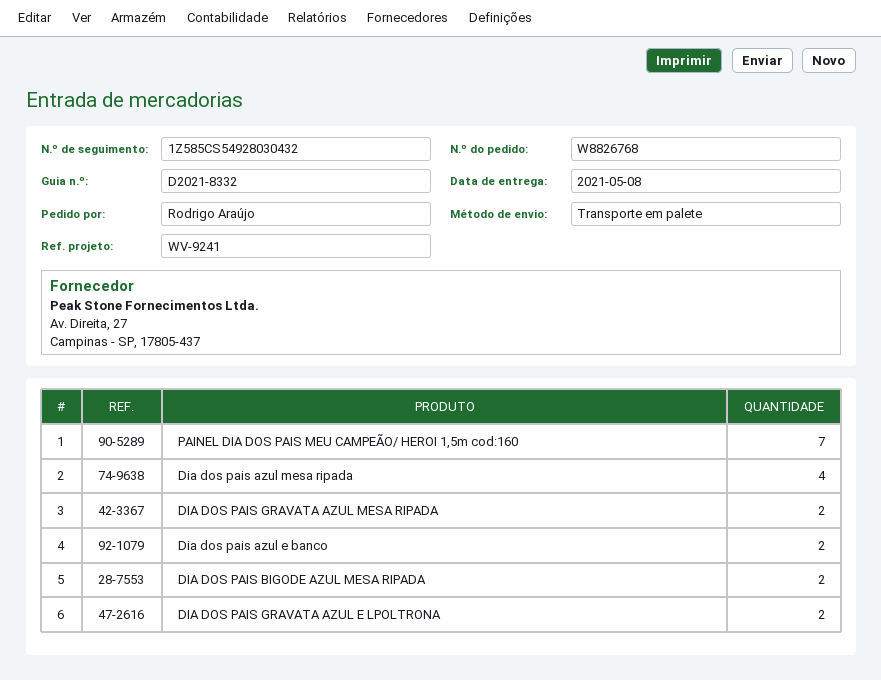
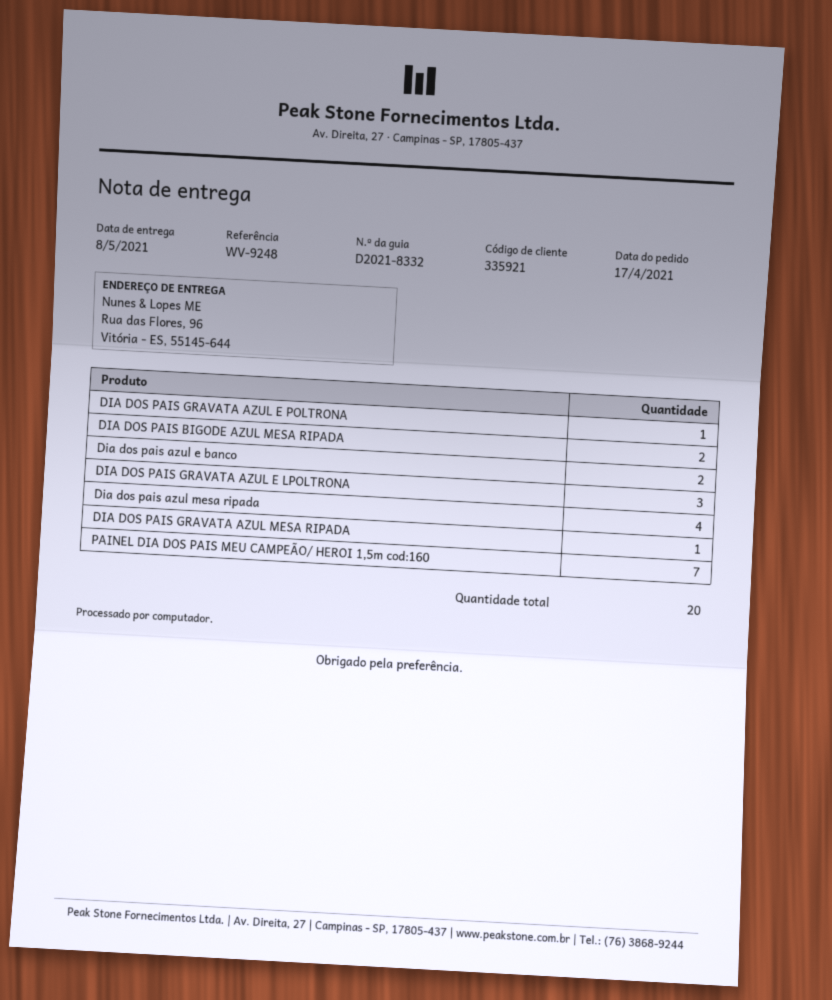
reference: WV-9241 -> WV-9248
DIA DOS PAIS GRAVATA AZUL MESA RIPADA: 2 -> 1
DIA DOS PAIS GRAVATA AZUL E LPOLTRONA: 2 -> 3
DIA DOS PAIS GRAVATA AZUL E POLTRONA: none -> 1

